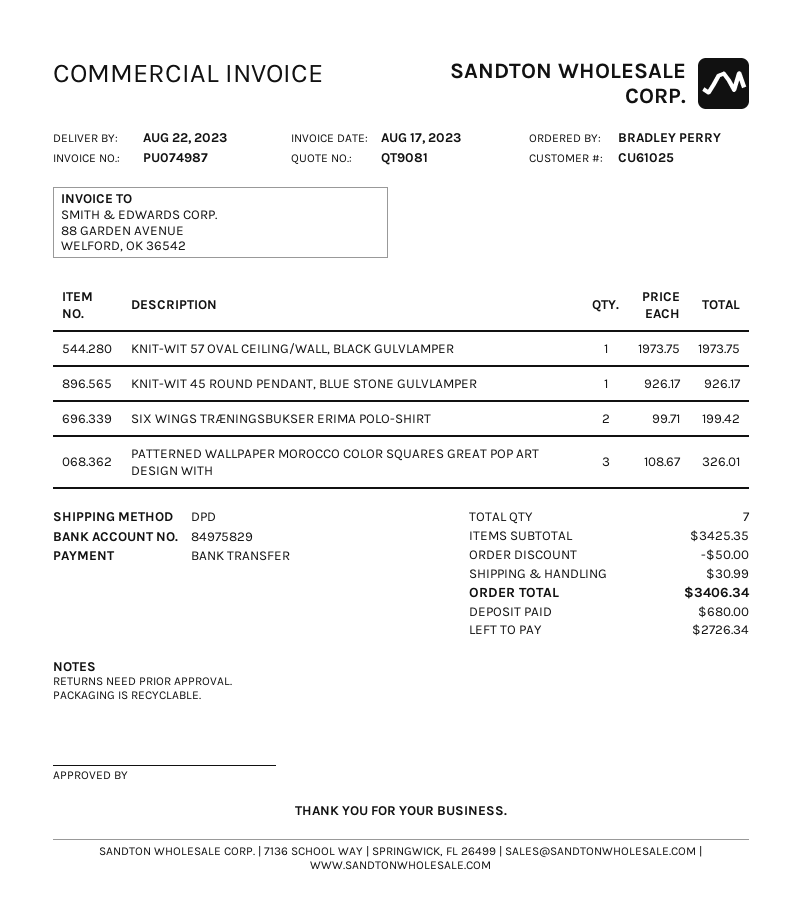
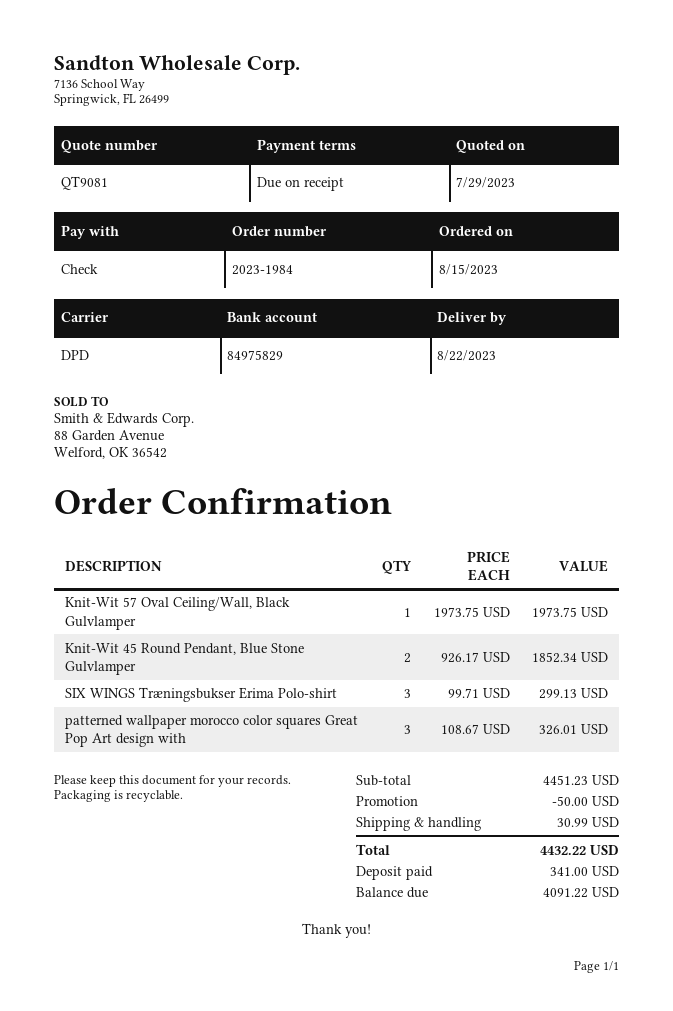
payment method: bank transfer -> cheque
KNIT-WIT 45 ROUND PENDANT, BLUE STONE GULVLAMPER: 1 x 926.17 = 926.17 -> 2 x 926.17 = 1852.34
SIX WINGS TRÆNINGSBUKSER ERIMA POLO-SHIRT: 2 x 99.71 = 199.42 -> 3 x 99.71 = 299.13
subtotal: 3425.35 -> 4451.23
total: 3406.34 -> 4432.22
deposit: 680.00 -> 341.00
balance: 2726.34 -> 4091.22

